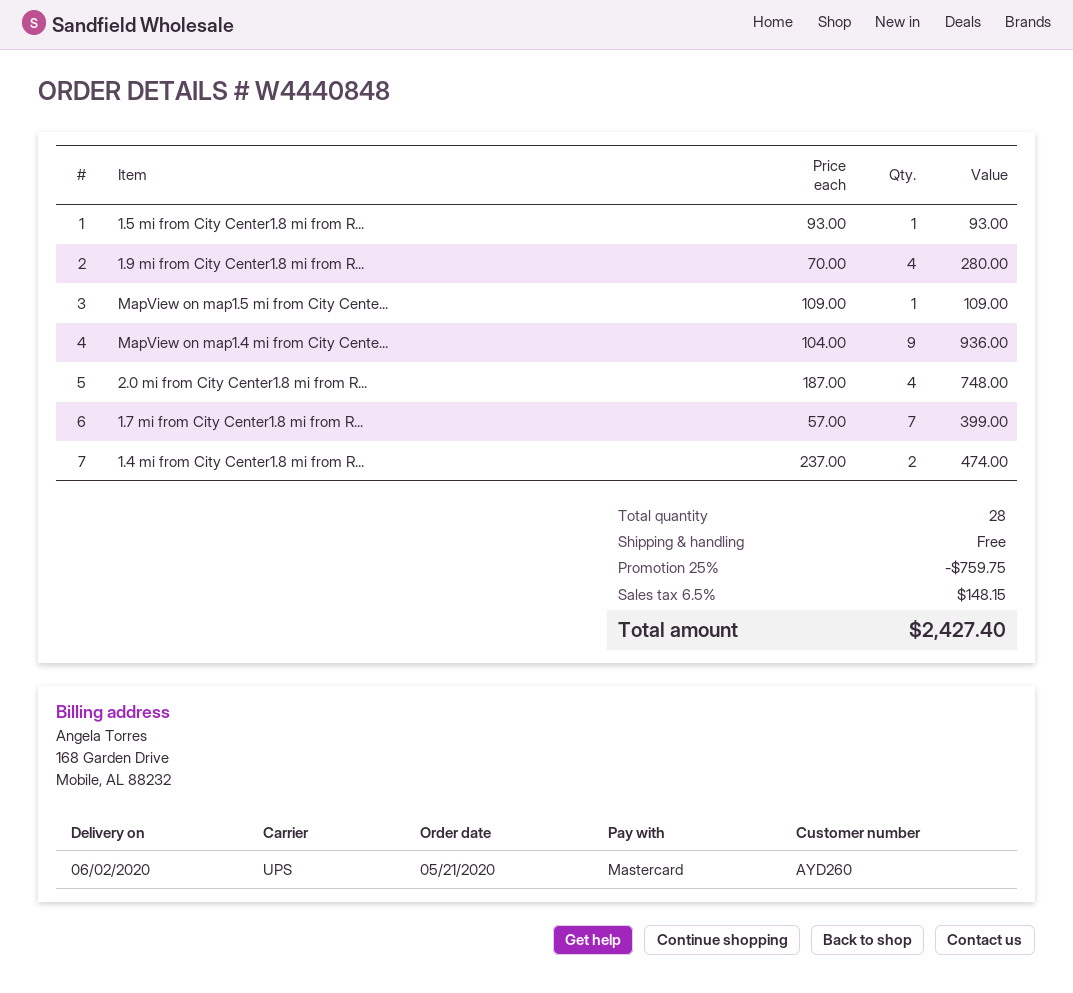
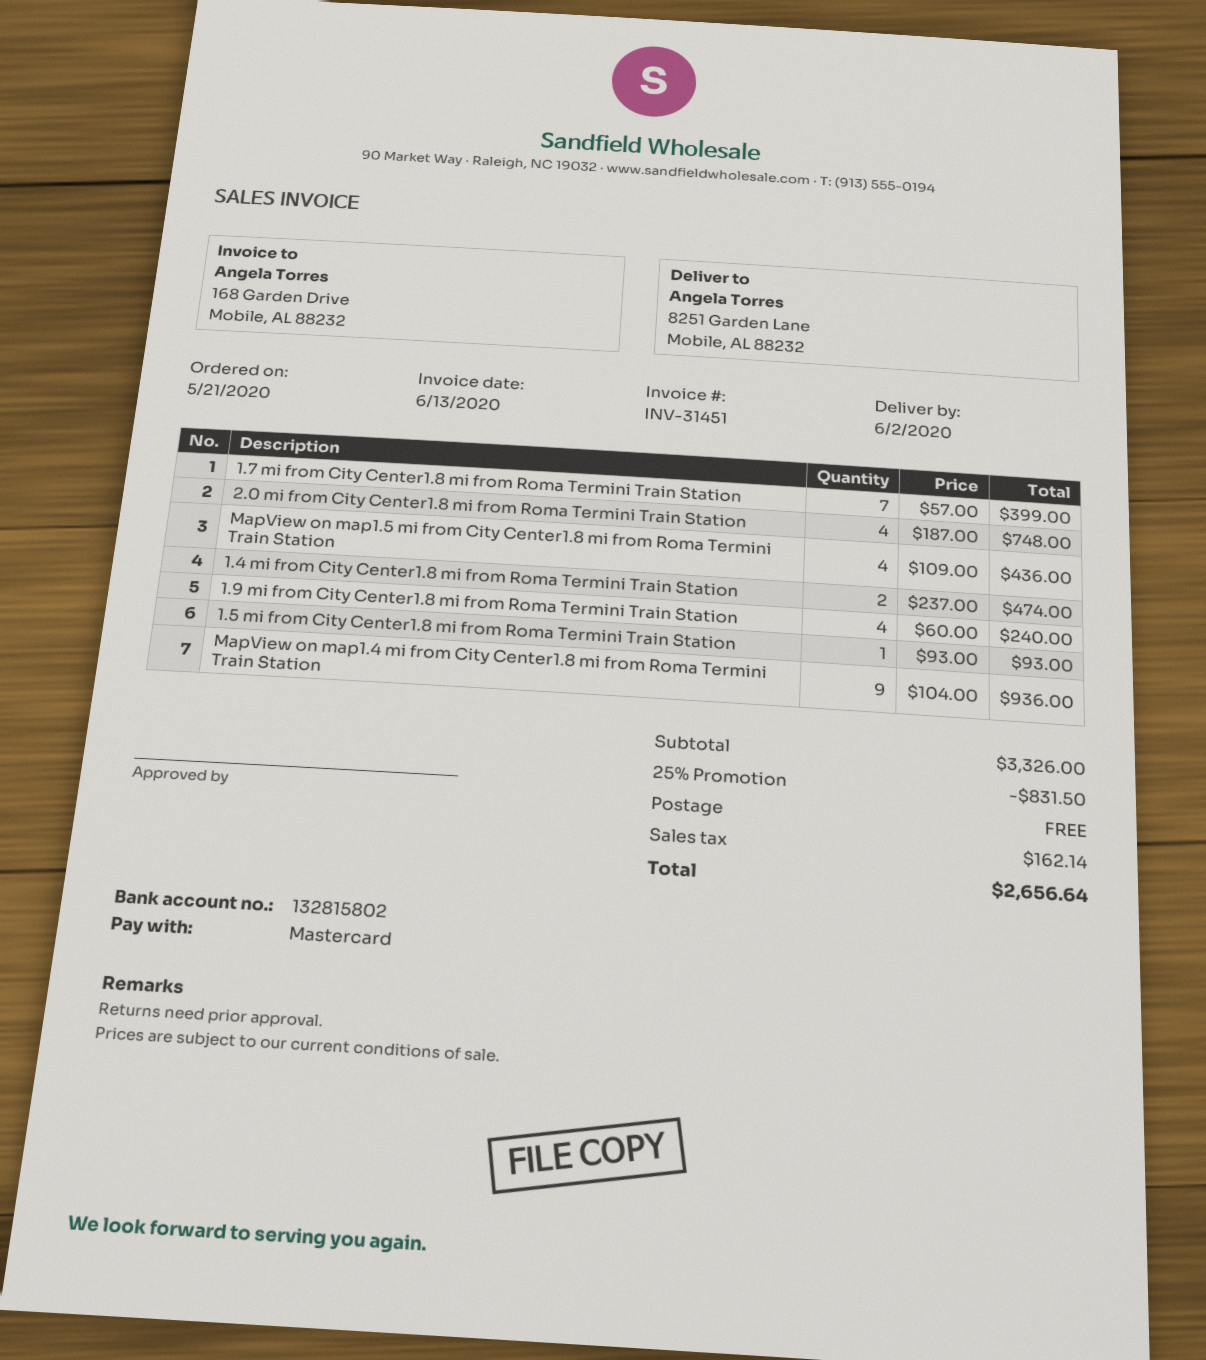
1.9 mi from City Center1.8 mi from R...: 4 x 70.00 = 280.00 -> 4 x 60.00 = 240.00
MapView on map1.5 mi from City Cente...: 1 x 109.00 = 109.00 -> 4 x 109.00 = 436.00
discount: 25% = 759.75 -> 25% = 831.50
tax: 148.15 -> 162.14
total: 2427.40 -> 2656.64

